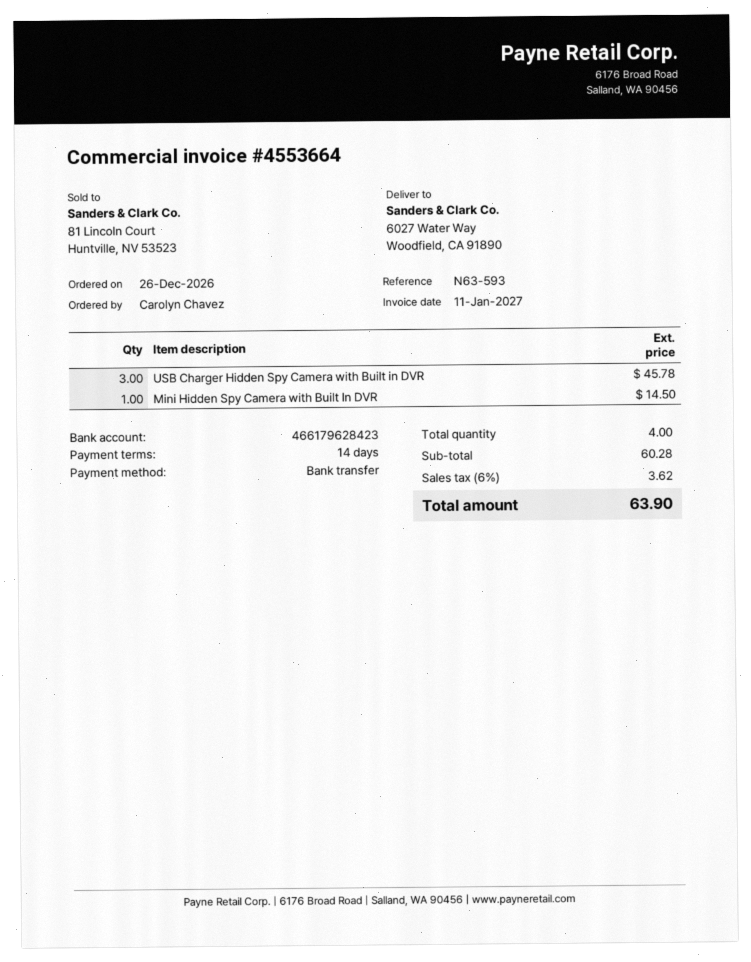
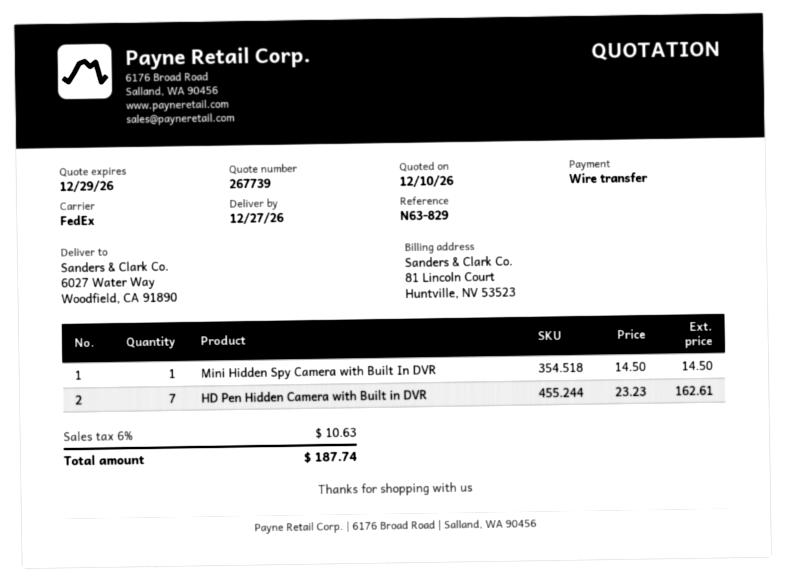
reference: N63-593 -> N63-829
USB Charger Hidden Spy Camera with Built in DVR: 3 for 45.78 -> none
HD Pen Hidden Camera with Built in DVR: none -> 7 for 162.61
tax: 6% = 3.62 -> 6% = 10.63
total: 63.90 -> 187.74

